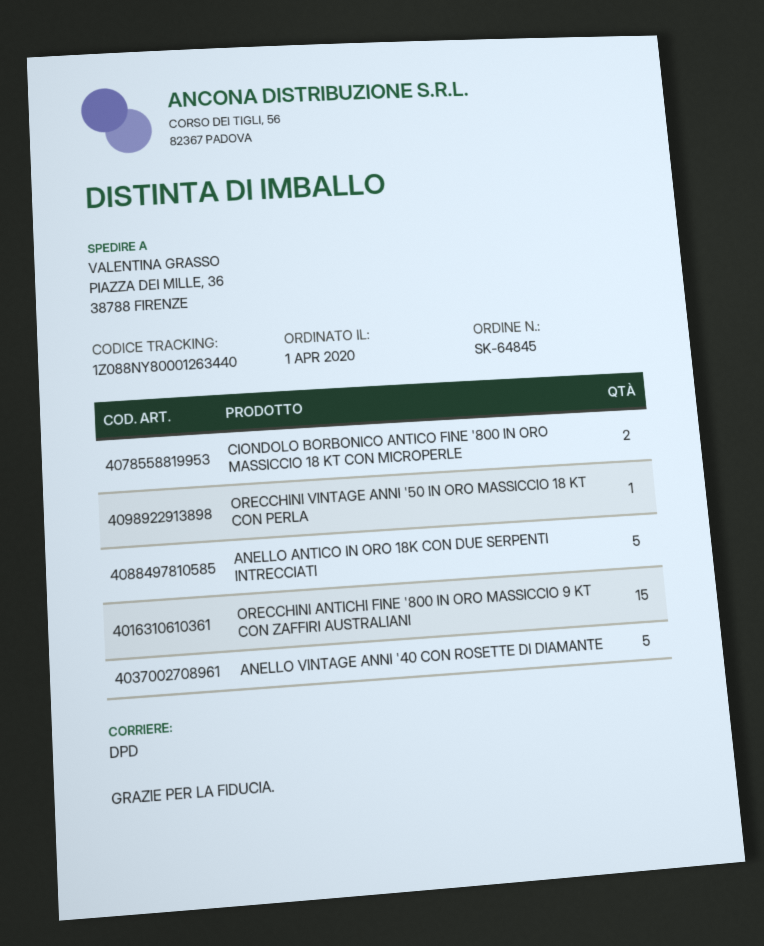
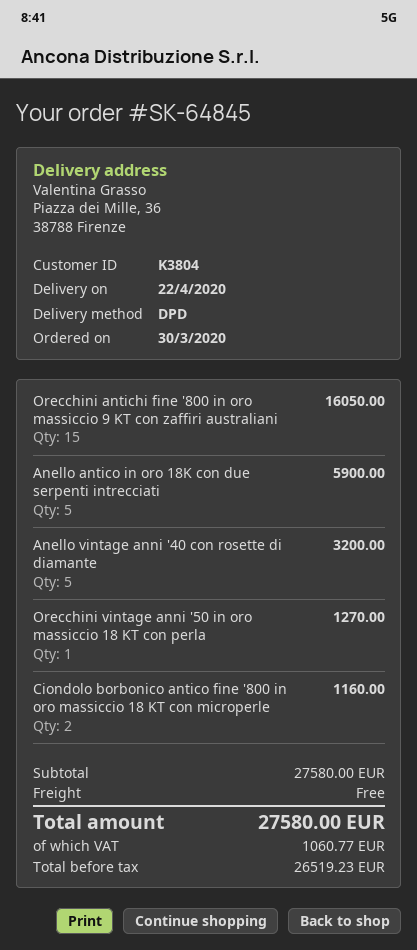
order date: 2020-04-01 -> 2020-03-30

